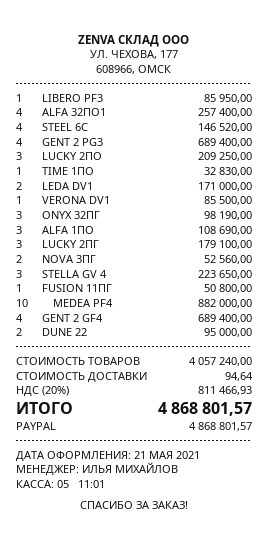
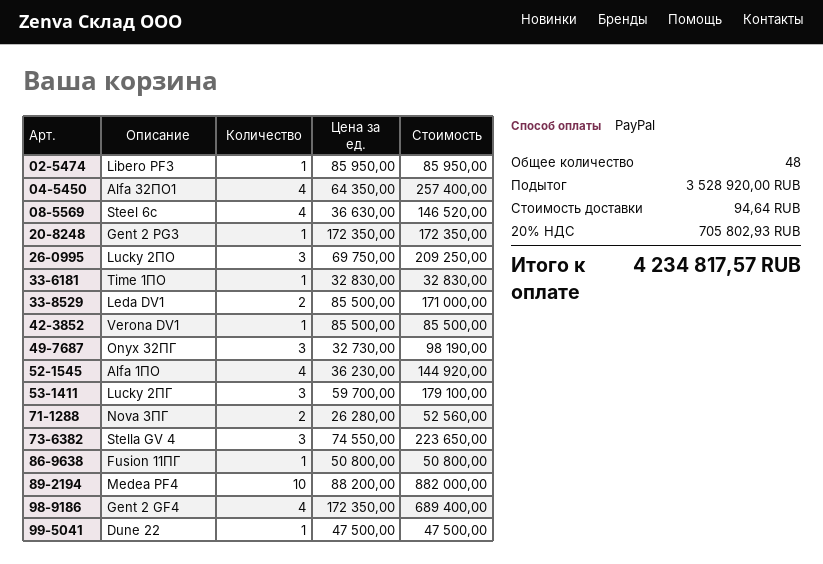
GENT 2 PG3: 4 for 689400.00 -> 1 for 172350.00
ALFA 1ПО: 3 for 108690.00 -> 4 for 144920.00
DUNE 22: 2 for 95000.00 -> 1 for 47500.00
subtotal: 4057240.00 -> 3528920.00
tax: 20% = 811466.93 -> 20% = 705802.93
total: 4868801.57 -> 4234817.57

